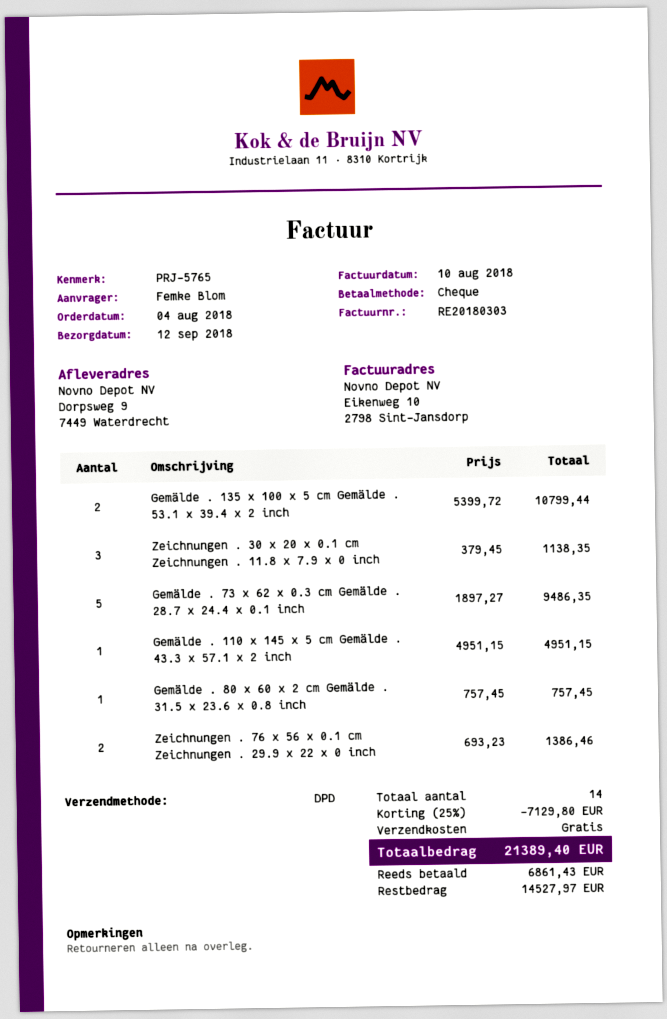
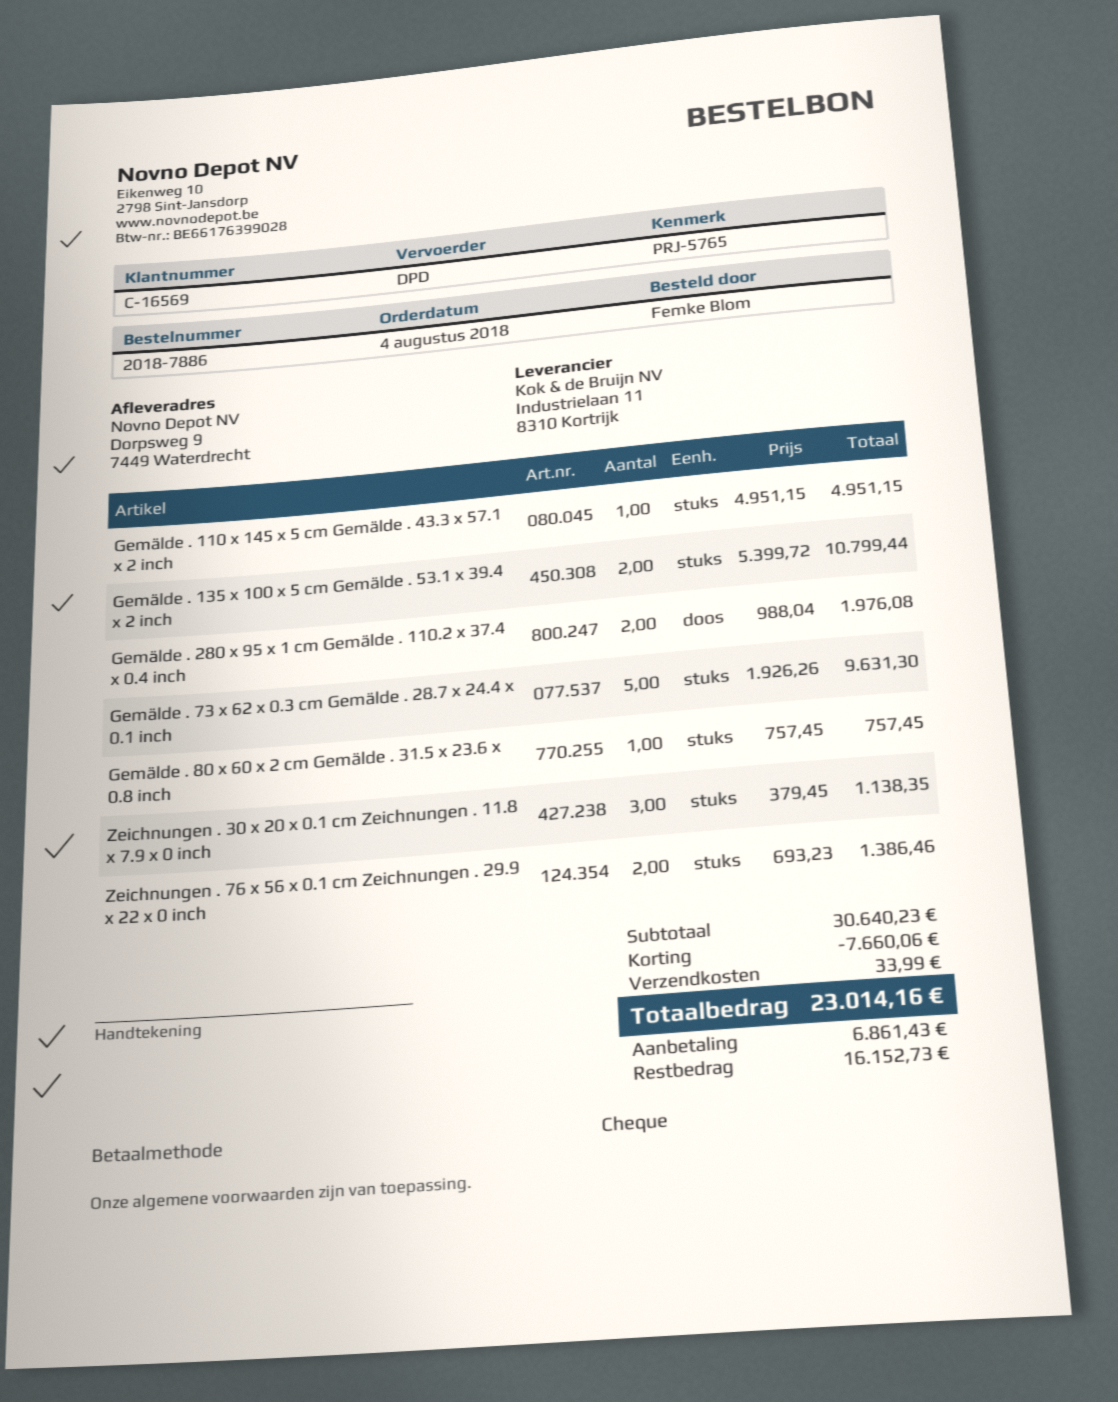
Gemälde . 73 x 62 x 0.3 cm Gemälde . 28.7 x 24.4 x 0.1 inch: 5 x 1897.27 = 9486.35 -> 5 x 1926.26 = 9631.30
Gemälde . 280 x 95 x 1 cm Gemälde . 110.2 x 37.4 x 0.4 inch: none -> 2 x 988.04 = 1976.08
discount: 7129.80 -> 7660.06
shipping: 0.00 -> 33.99
total: 21389.40 -> 23014.16
balance: 14527.97 -> 16152.73

